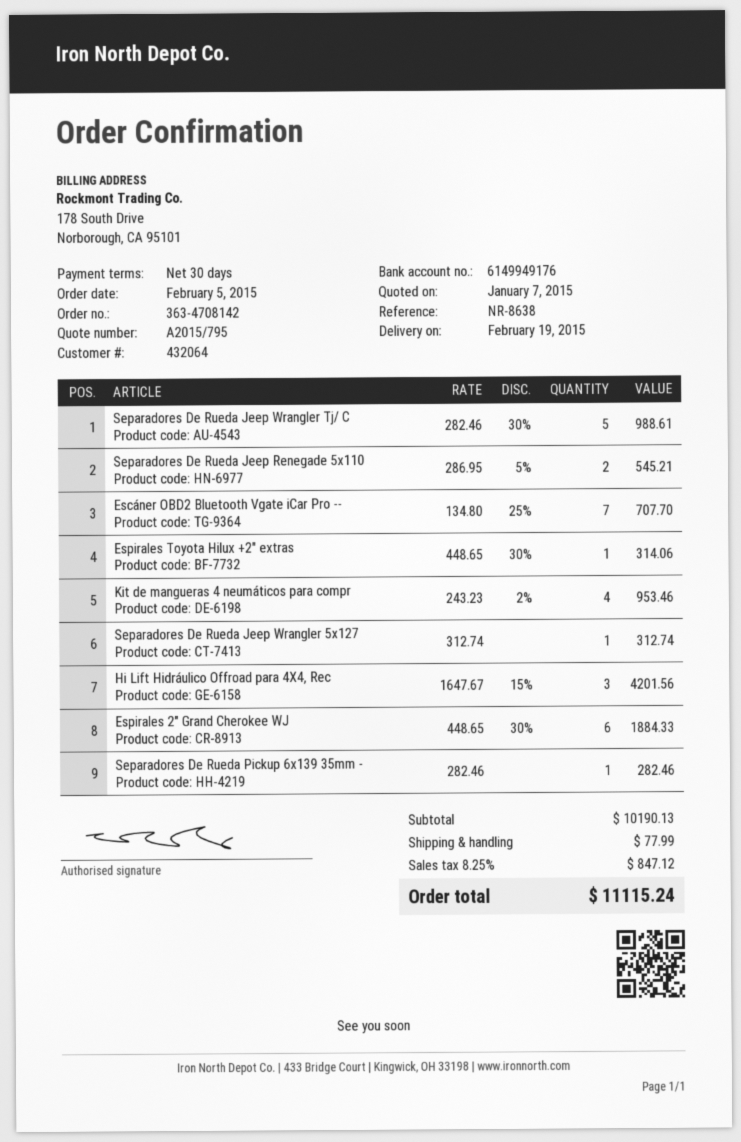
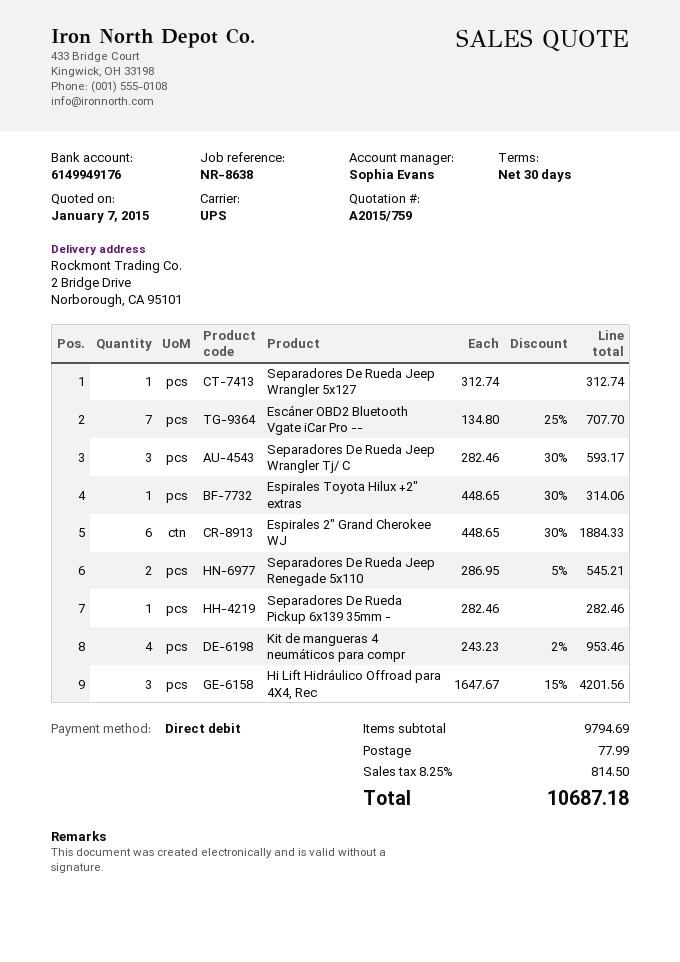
quote number: A2015/795 -> A2015/759
Separadores De Rueda Jeep Wrangler Tj/ C: 5 x 282.46 - 30% = 988.61 -> 3 x 282.46 - 30% = 593.17
subtotal: 10190.13 -> 9794.69
tax: 8.25% = 847.12 -> 8.25% = 814.50
total: 11115.24 -> 10687.18

